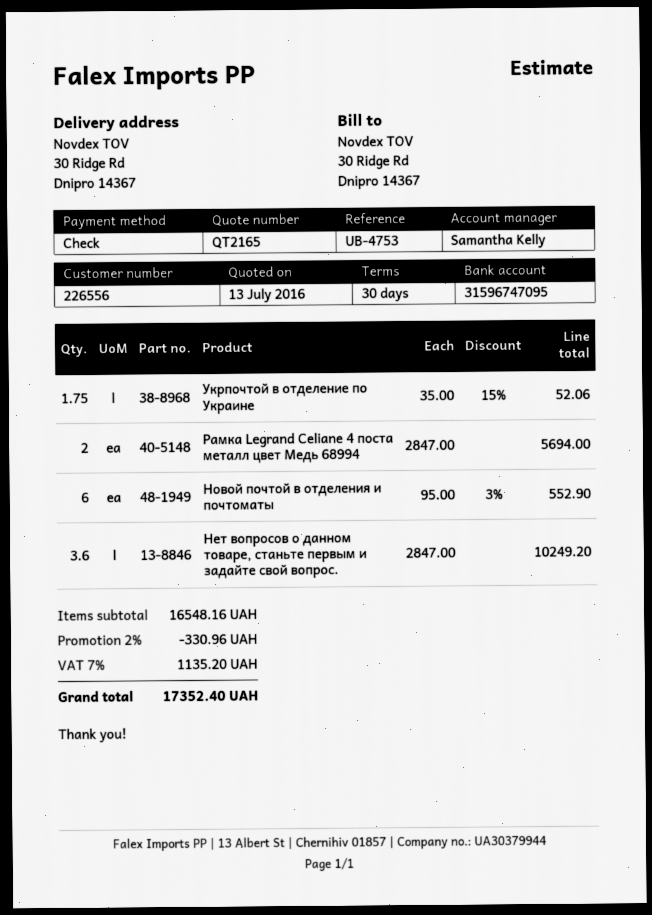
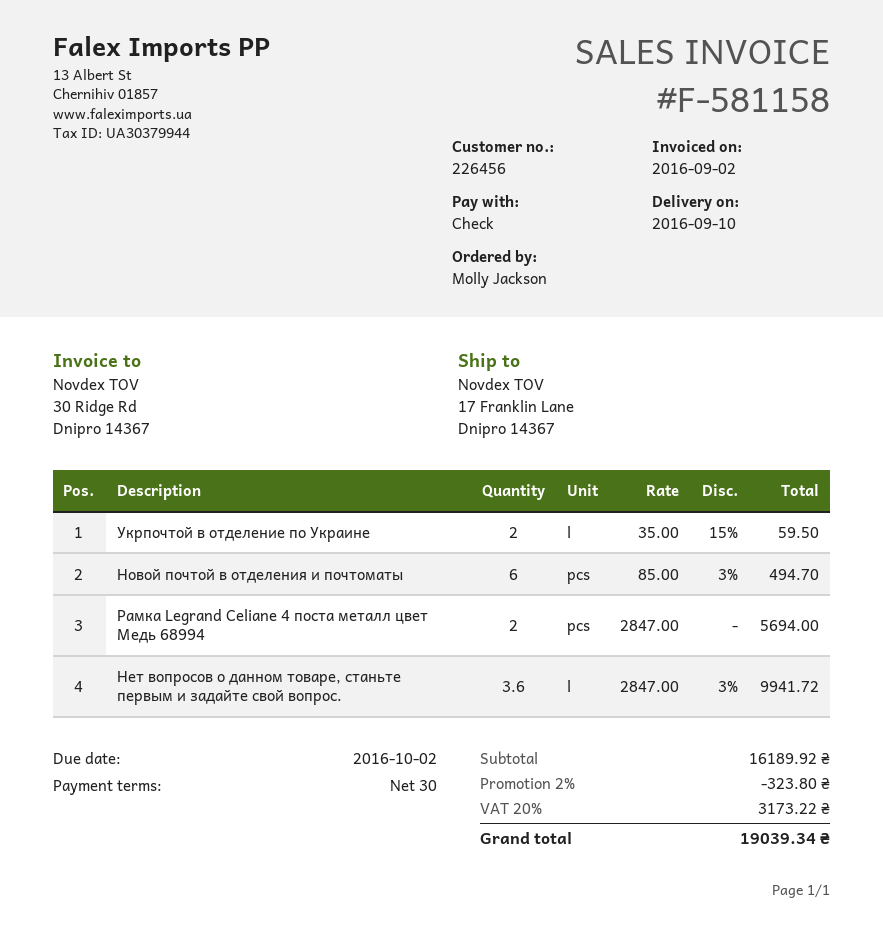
customer number: 226556 -> 226456
ship to: 30 Ridge Rd, Dnipro 14367 -> 17 Franklin Lane, Dnipro 14367
Укрпочтой в отделение по Украине: 1.75 x 35.00 - 15% = 52.06 -> 2 x 35.00 - 15% = 59.50
Новой почтой в отделения и почтоматы: 6 x 95.00 - 3% = 552.90 -> 6 x 85.00 - 3% = 494.70
Нет вопросов о данном товаре, станьте первым и задайте свой вопрос.: 3.6 x 2847.00 = 10249.20 -> 3.6 x 2847.00 - 3% = 9941.72
subtotal: 16548.16 -> 16189.92
discount: 2% = 330.96 -> 2% = 323.80
tax: 7% = 1135.20 -> 20% = 3173.22
total: 17352.40 -> 19039.34

